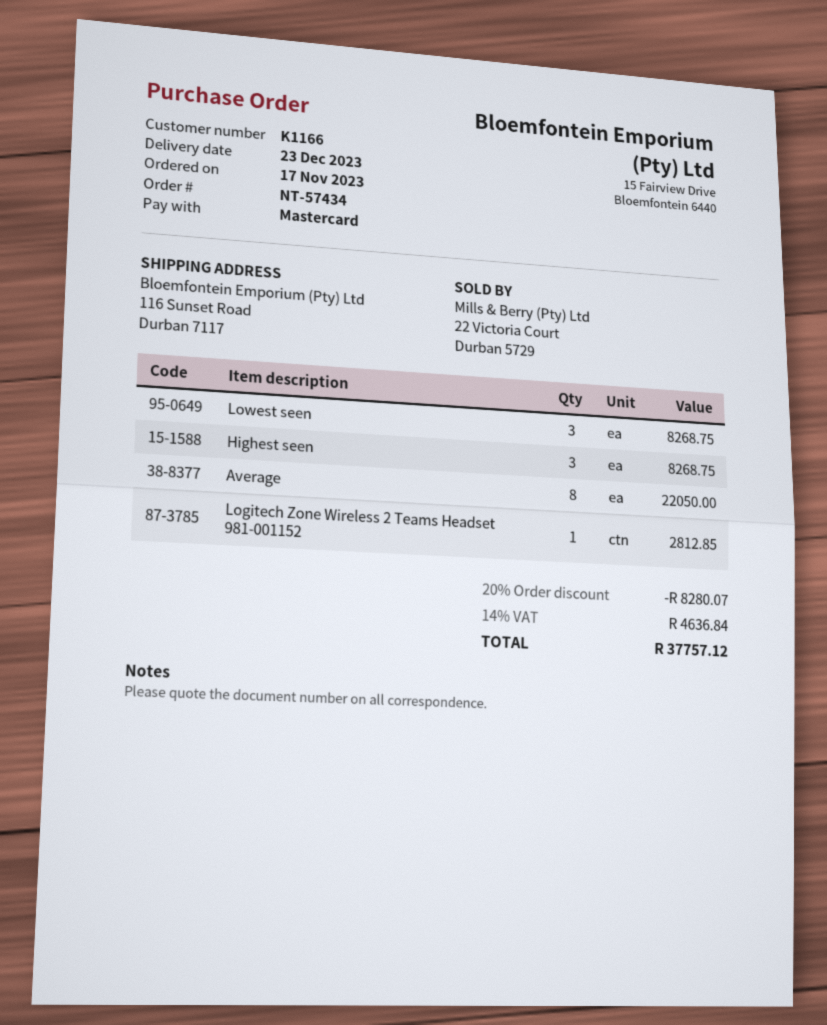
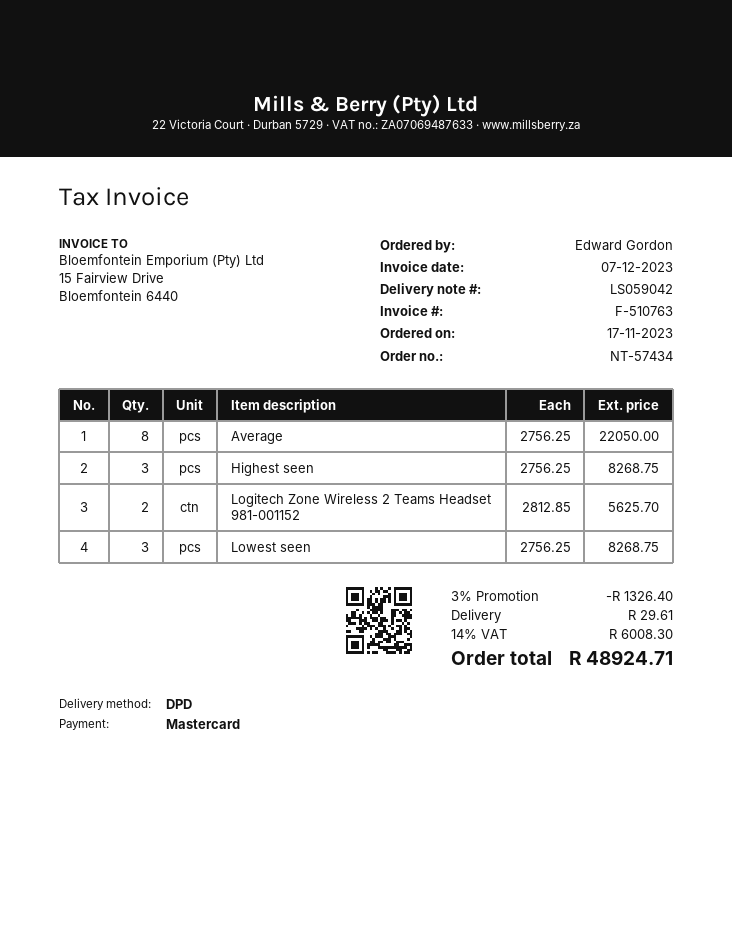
Logitech Zone Wireless 2 Teams Headset 981-001152: 1 for 2812.85 -> 2 for 5625.70
discount: 20% = 8280.07 -> 3% = 1326.40
shipping: none -> 29.61
tax: 14% = 4636.84 -> 14% = 6008.30
total: 37757.12 -> 48924.71

